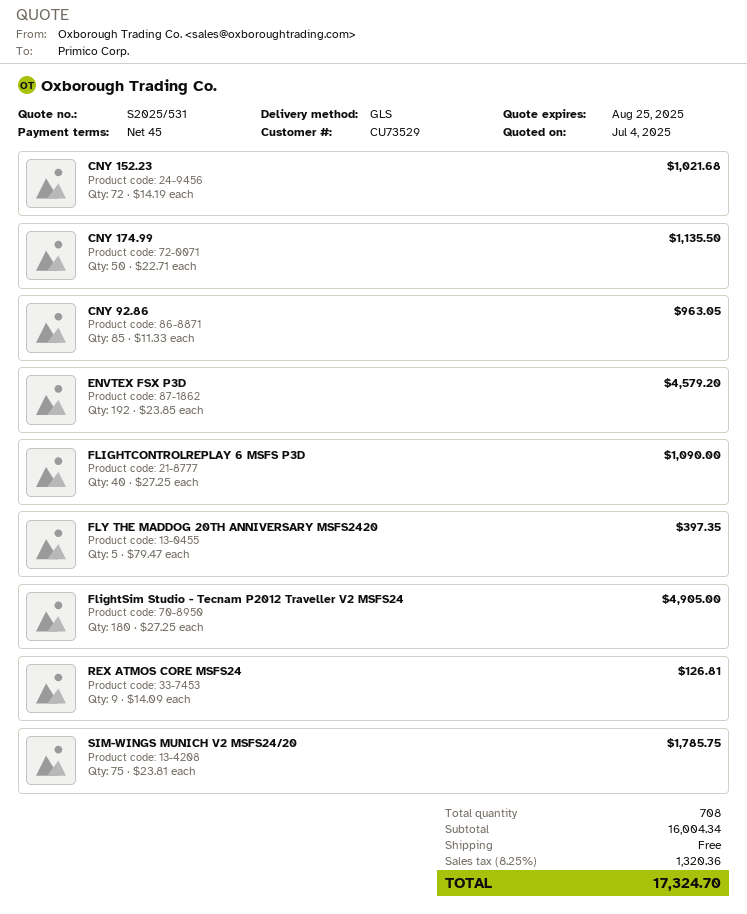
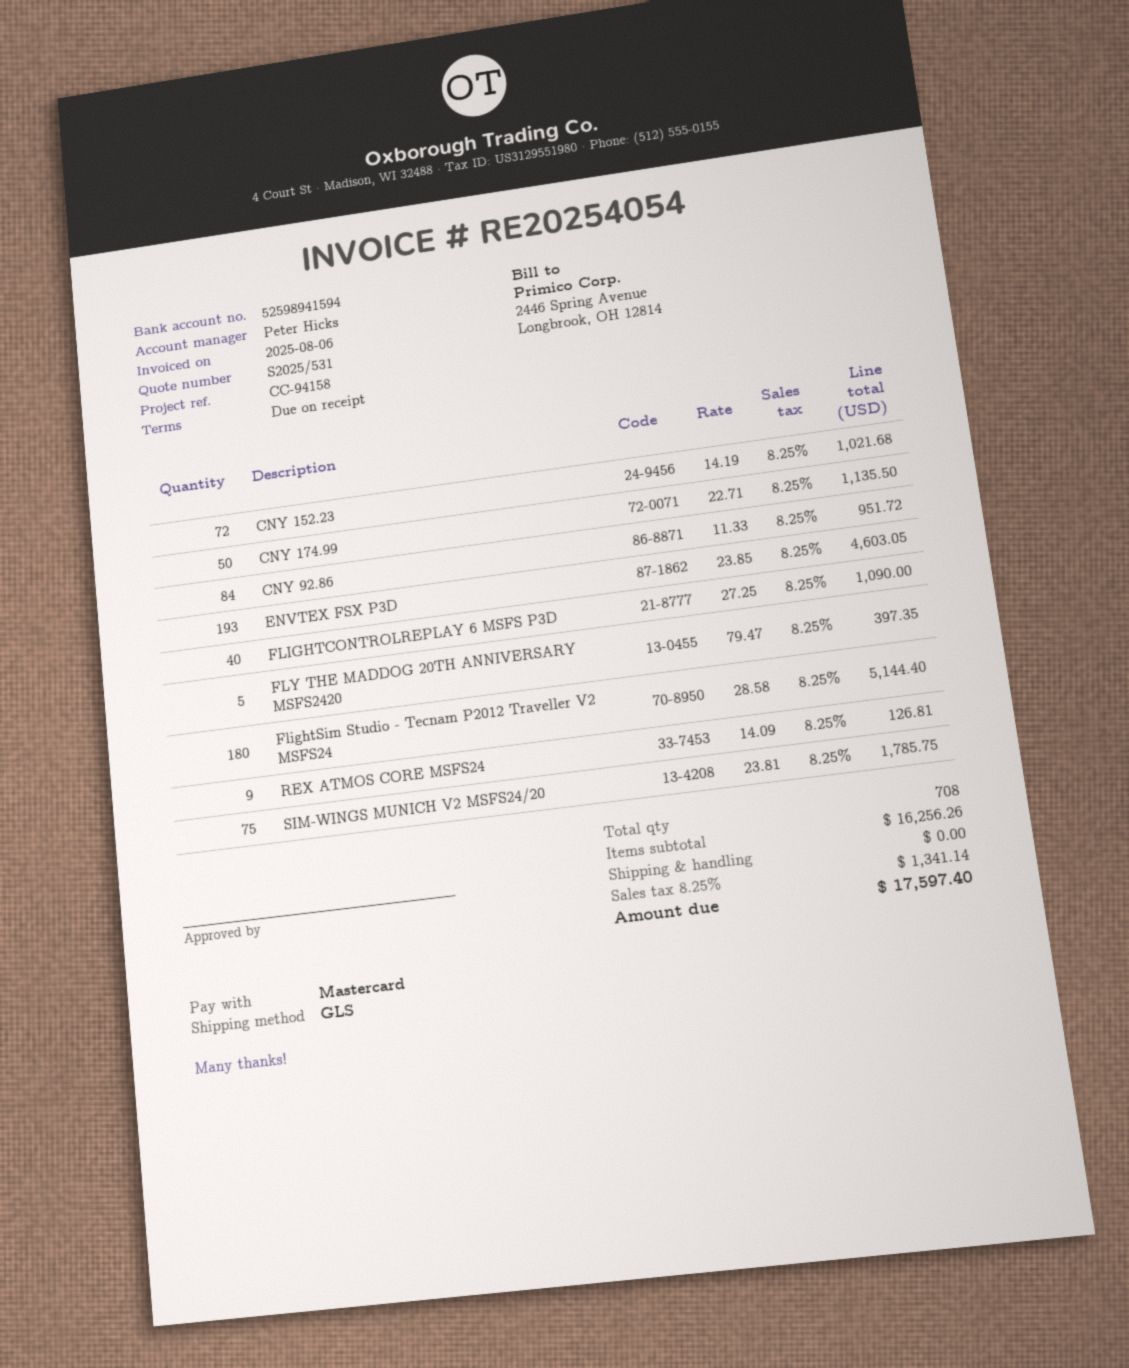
payment terms: 45 days -> on receipt
CNY 92.86: 85 x 11.33 = 963.05 -> 84 x 11.33 = 951.72
ENVTEX FSX P3D: 192 x 23.85 = 4579.20 -> 193 x 23.85 = 4603.05
FlightSim Studio - Tecnam P2012 Traveller V2 MSFS24: 180 x 27.25 = 4905.00 -> 180 x 28.58 = 5144.40
subtotal: 16004.34 -> 16256.26
tax: 8.25% = 1320.36 -> 8.25% = 1341.14
total: 17324.70 -> 17597.40

